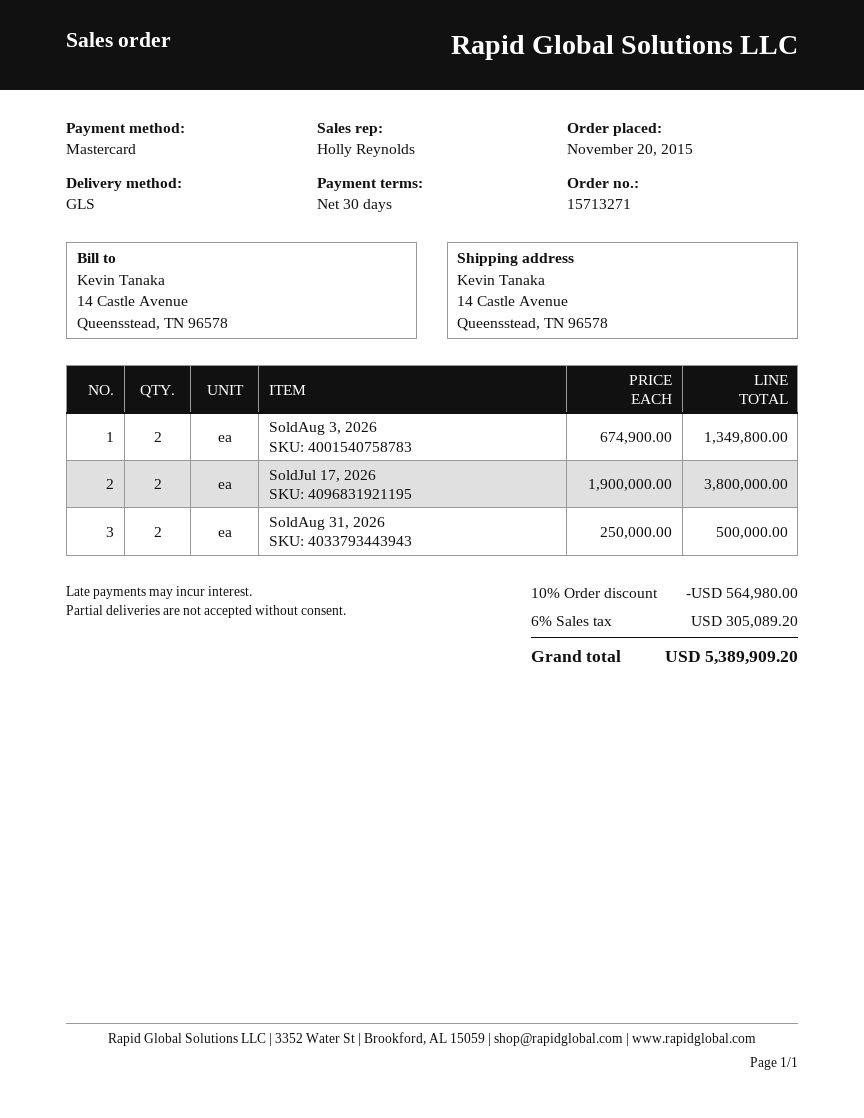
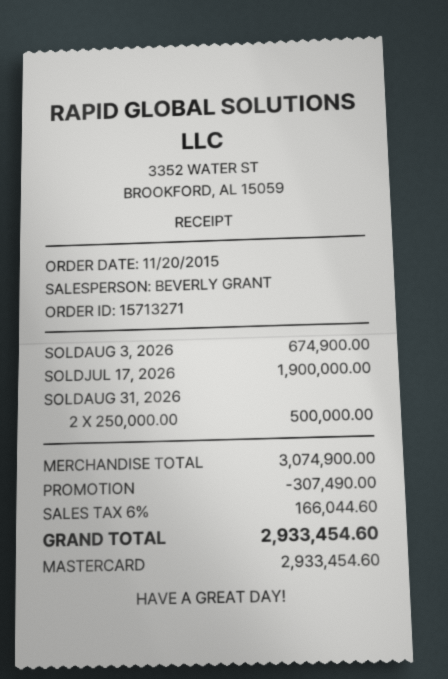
sales rep: Holly Reynolds -> BEVERLY GRANT
SoldAug 3, 2026: 2 x 674900.00 = 1349800.00 -> 1 x 674900.00 = 674900.00
SoldJul 17, 2026: 2 x 1900000.00 = 3800000.00 -> 1 x 1900000.00 = 1900000.00
discount: 564980.00 -> 307490.00
tax: 6% = 305089.20 -> 6% = 166044.60
total: 5389909.20 -> 2933454.60

